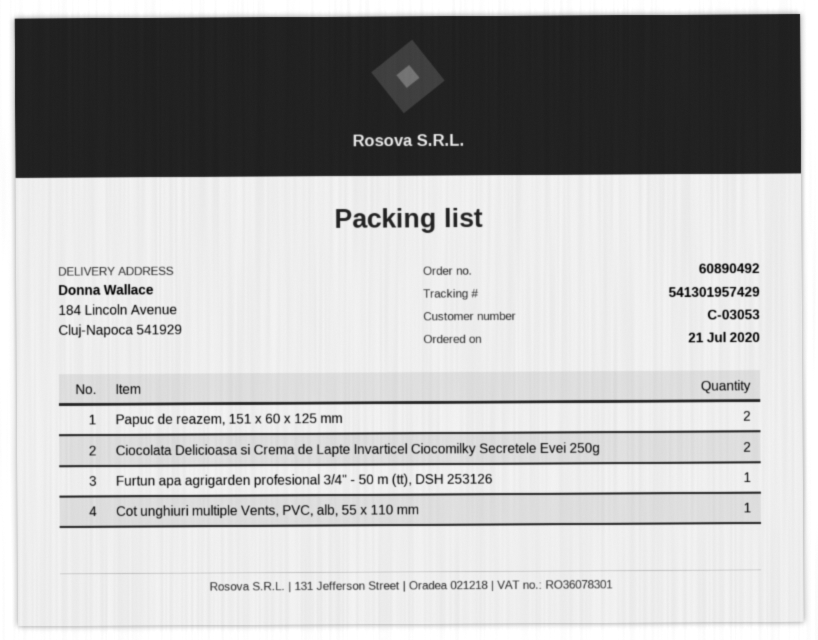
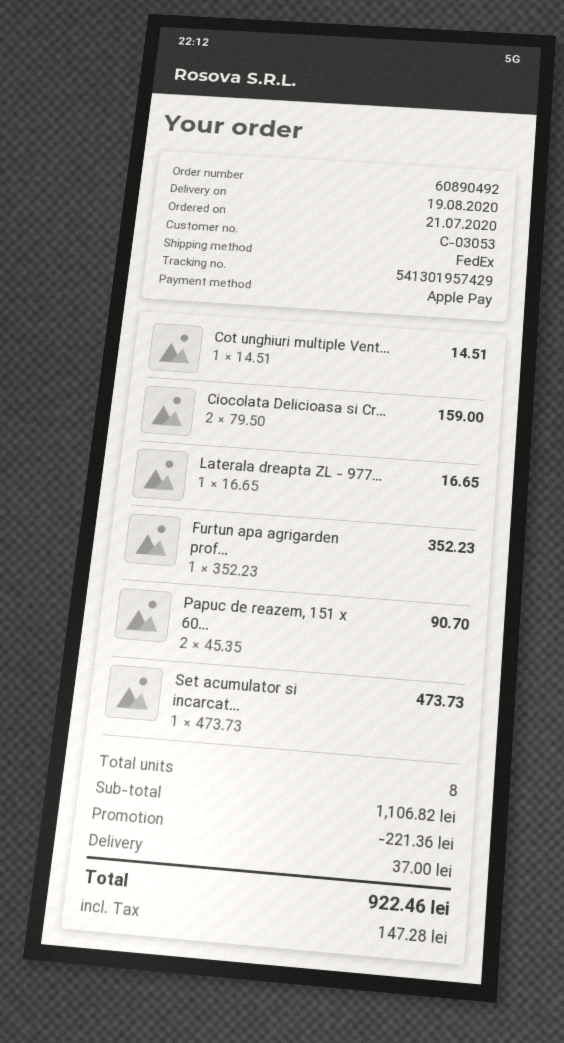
Laterala dreapta ZL - 977...: none -> 1
Set acumulator si incarcat...: none -> 1

